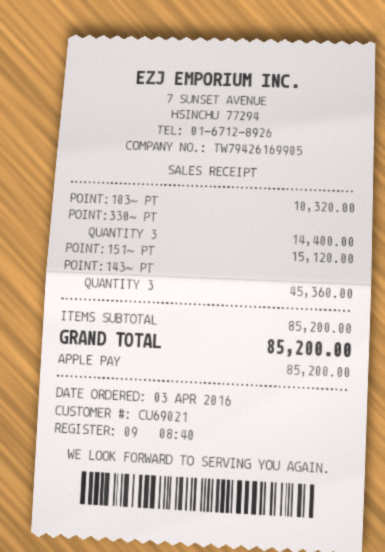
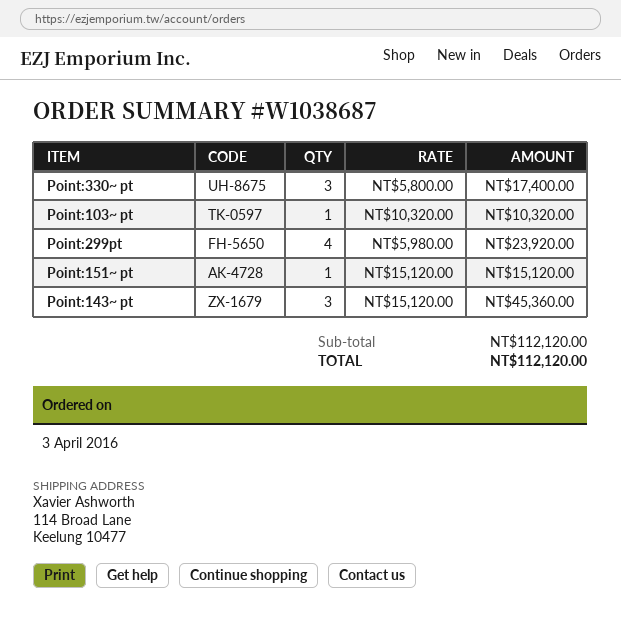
POINT:330~ PT: 3 for 14400.00 -> 3 for 17400.00
Point:299pt: none -> 4 for 23920.00
subtotal: 85200.00 -> 112120.00
total: 85200.00 -> 112120.00

